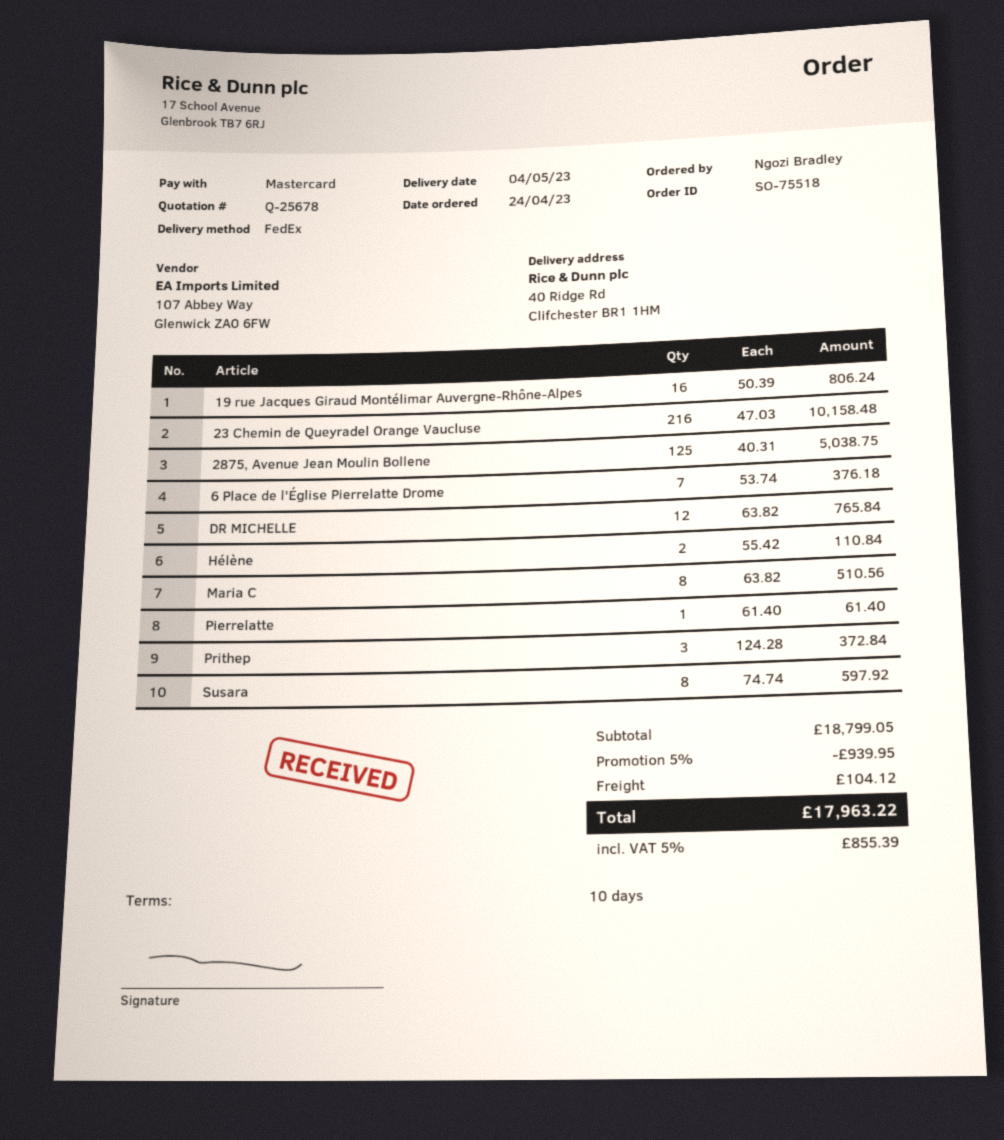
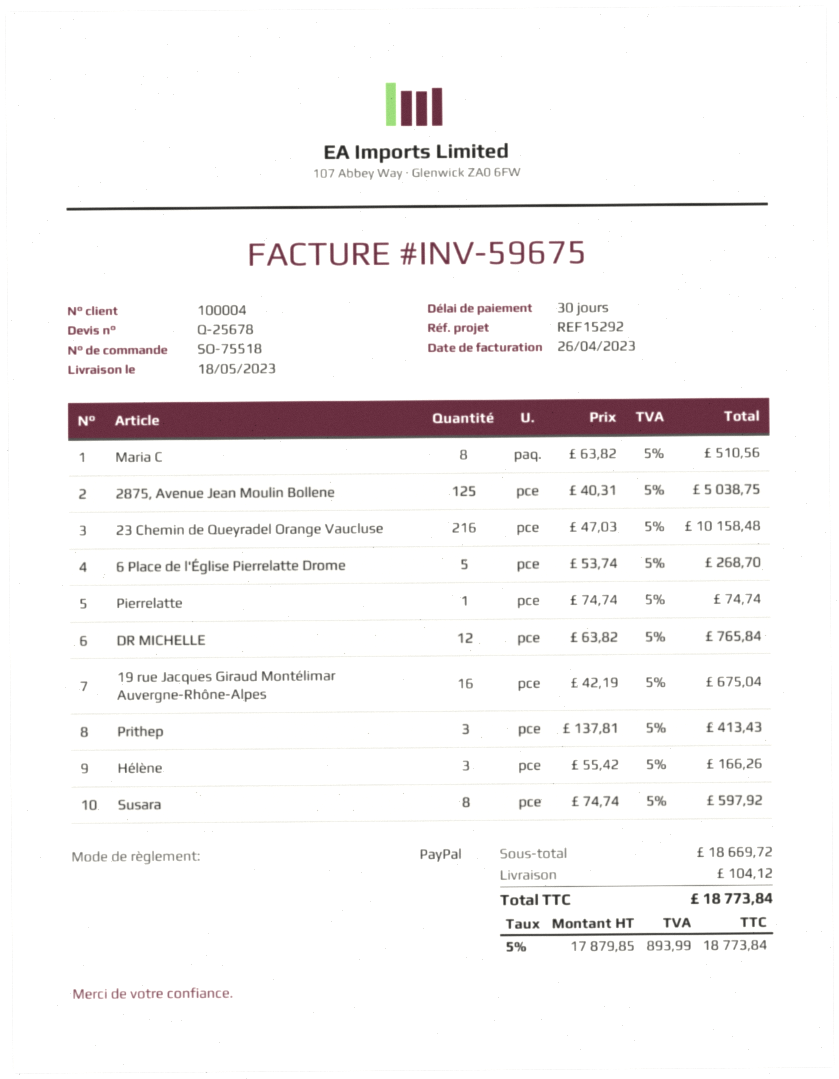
delivery date: 2023-05-04 -> 2023-05-18
payment terms: 10 days -> 30 days
payment method: Mastercard -> PayPal
19 rue Jacques Giraud Montélimar Auvergne-Rhône-Alpes: 16 x 50.39 = 806.24 -> 16 x 42.19 = 675.04
6 Place de l'Église Pierrelatte Drome: 7 x 53.74 = 376.18 -> 5 x 53.74 = 268.70
Hélène: 2 x 55.42 = 110.84 -> 3 x 55.42 = 166.26
Pierrelatte: 1 x 61.40 = 61.40 -> 1 x 74.74 = 74.74
Prithep: 3 x 124.28 = 372.84 -> 3 x 137.81 = 413.43
subtotal: 18799.05 -> 18669.72
discount: 5% = 939.95 -> none
tax: 5% = 855.39 -> 5% = 893.99
total: 17963.22 -> 18773.84

